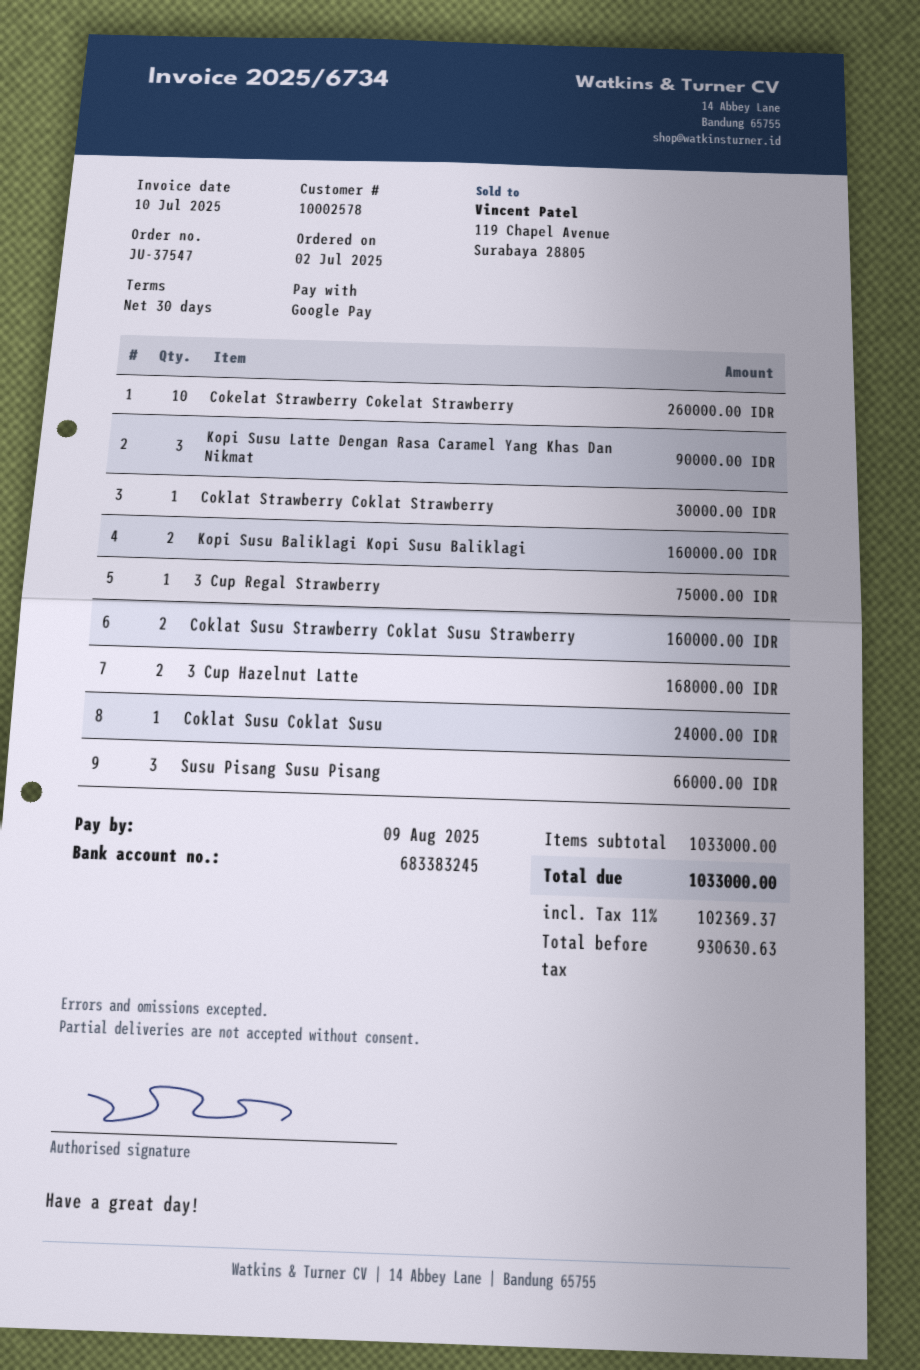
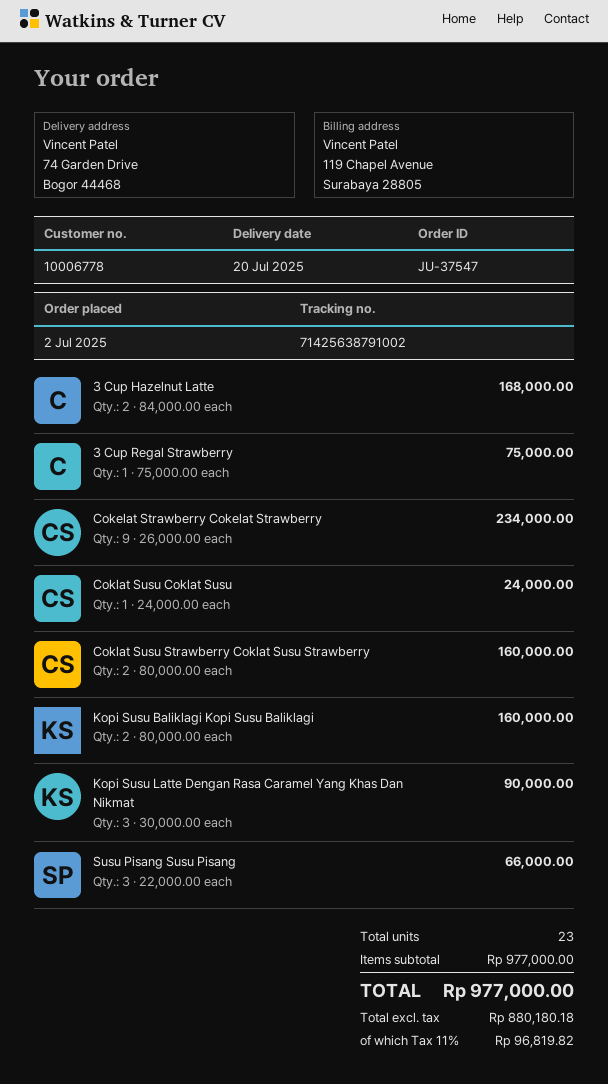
customer number: 10002578 -> 10006778
Cokelat Strawberry Cokelat Strawberry: 10 for 260000.00 -> 9 for 234000.00
Coklat Strawberry Coklat Strawberry: 1 for 30000.00 -> none
subtotal: 1033000.00 -> 977000.00
net: 930630.63 -> 880180.18
tax: 11% = 102369.37 -> 11% = 96819.82
total: 1033000.00 -> 977000.00

